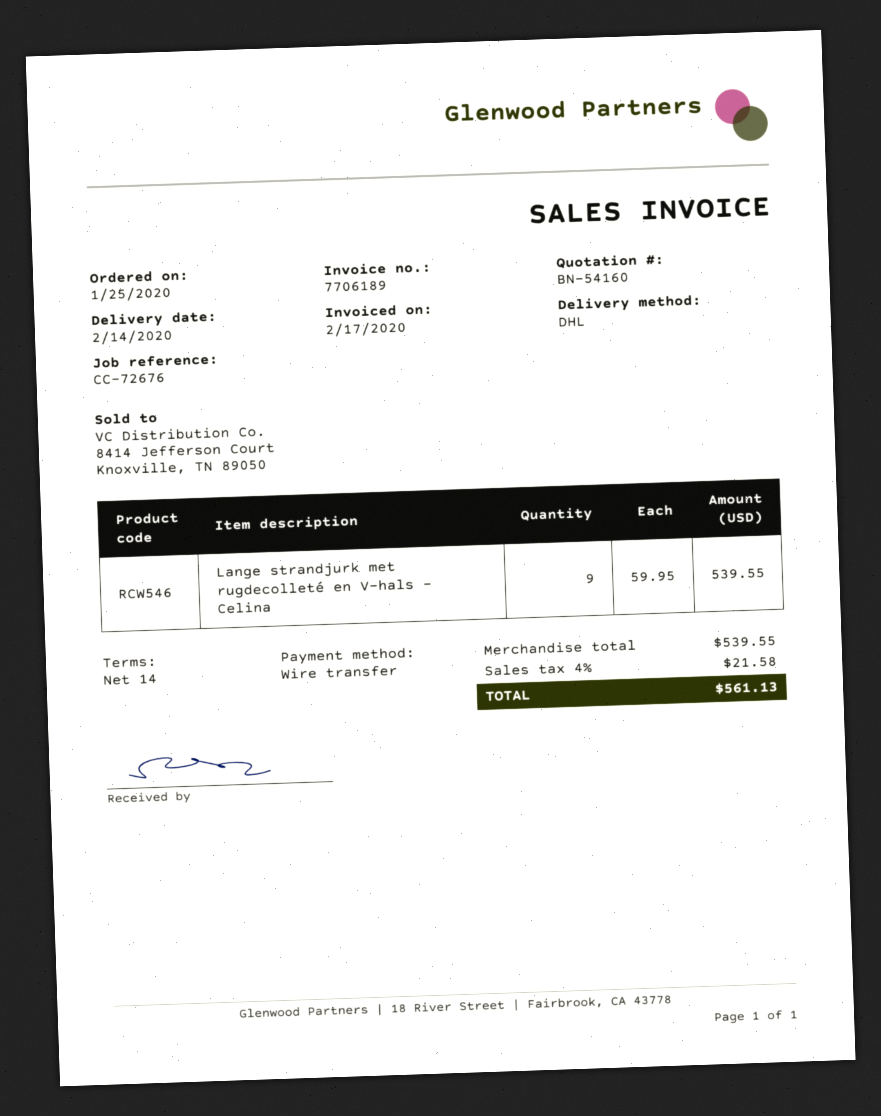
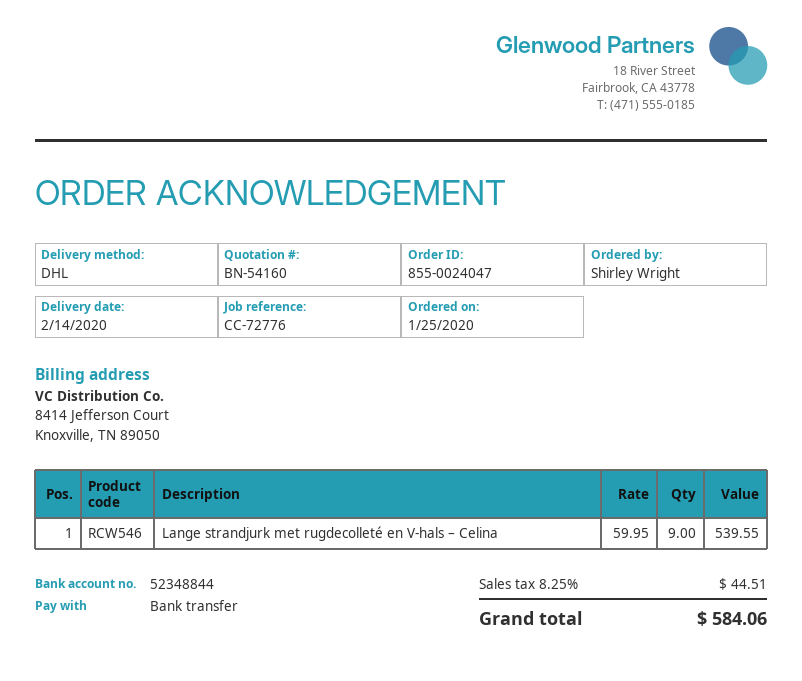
reference: CC-72676 -> CC-72776
tax: 4% = 21.58 -> 8.25% = 44.51
total: 561.13 -> 584.06

